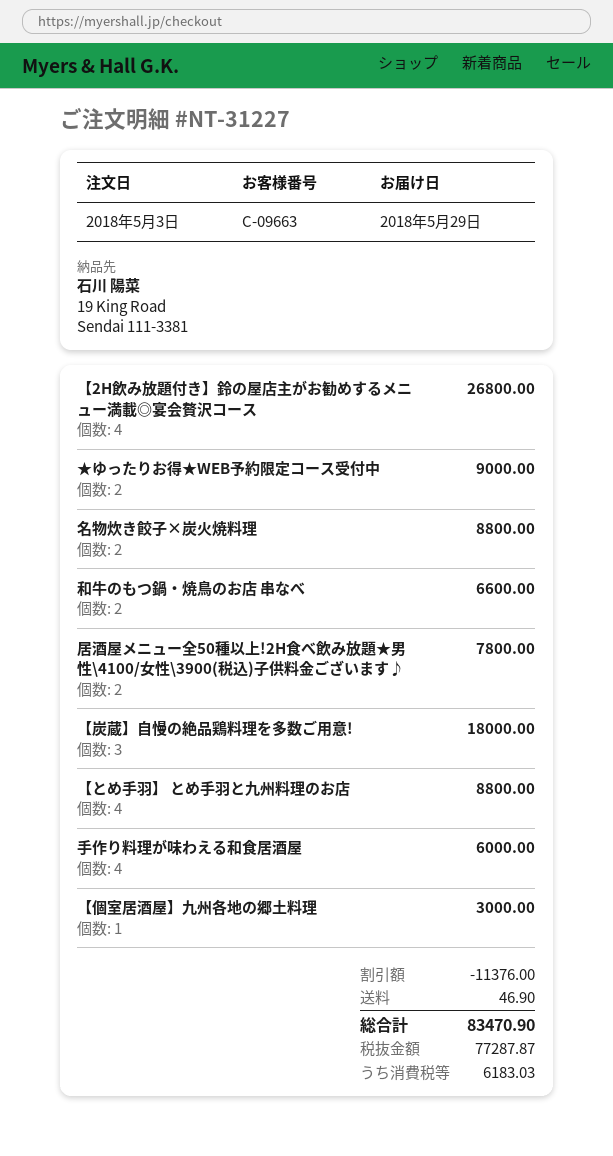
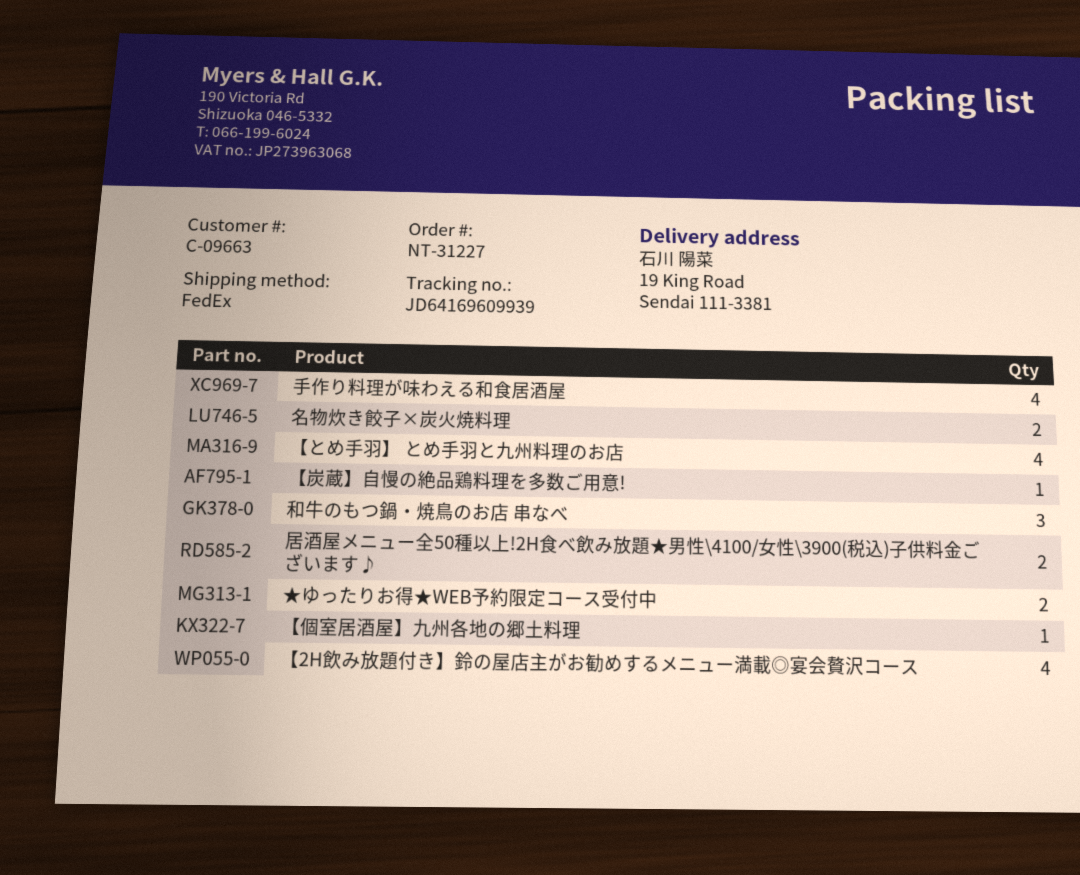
和牛のもつ鍋・焼鳥のお店 串なべ: 2 -> 3
【炭蔵】自慢の絶品鶏料理を多数ご用意!: 3 -> 1

